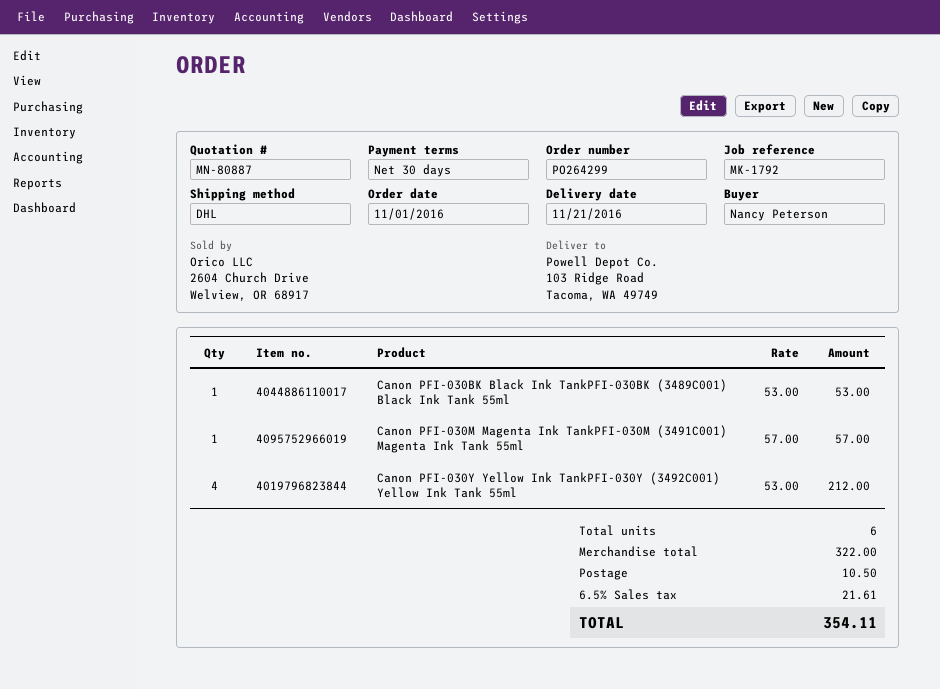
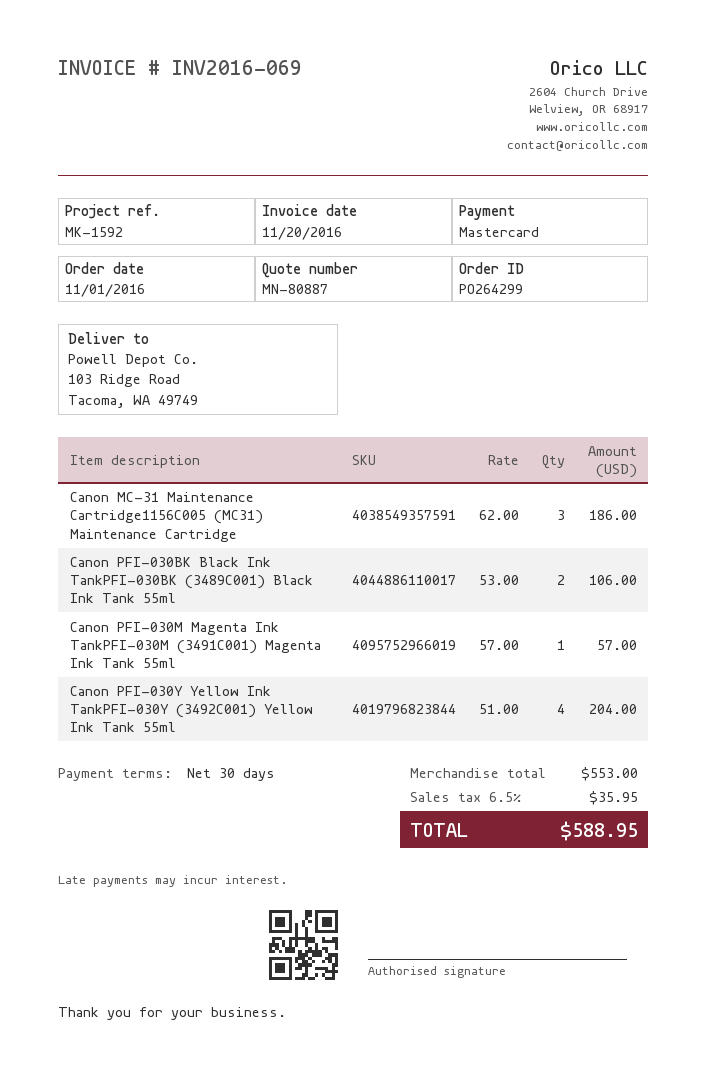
reference: MK-1792 -> MK-1592
Canon PFI-030BK Black Ink TankPFI-030BK (3489C001) Black Ink Tank 55ml: 1 x 53.00 = 53.00 -> 2 x 53.00 = 106.00
Canon PFI-030Y Yellow Ink TankPFI-030Y (3492C001) Yellow Ink Tank 55ml: 4 x 53.00 = 212.00 -> 4 x 51.00 = 204.00
Canon MC-31 Maintenance Cartridge1156C005 (MC31) Maintenance Cartridge: none -> 3 x 62.00 = 186.00
subtotal: 322.00 -> 553.00
shipping: 10.50 -> none
tax: 6.5% = 21.61 -> 6.5% = 35.95
total: 354.11 -> 588.95

